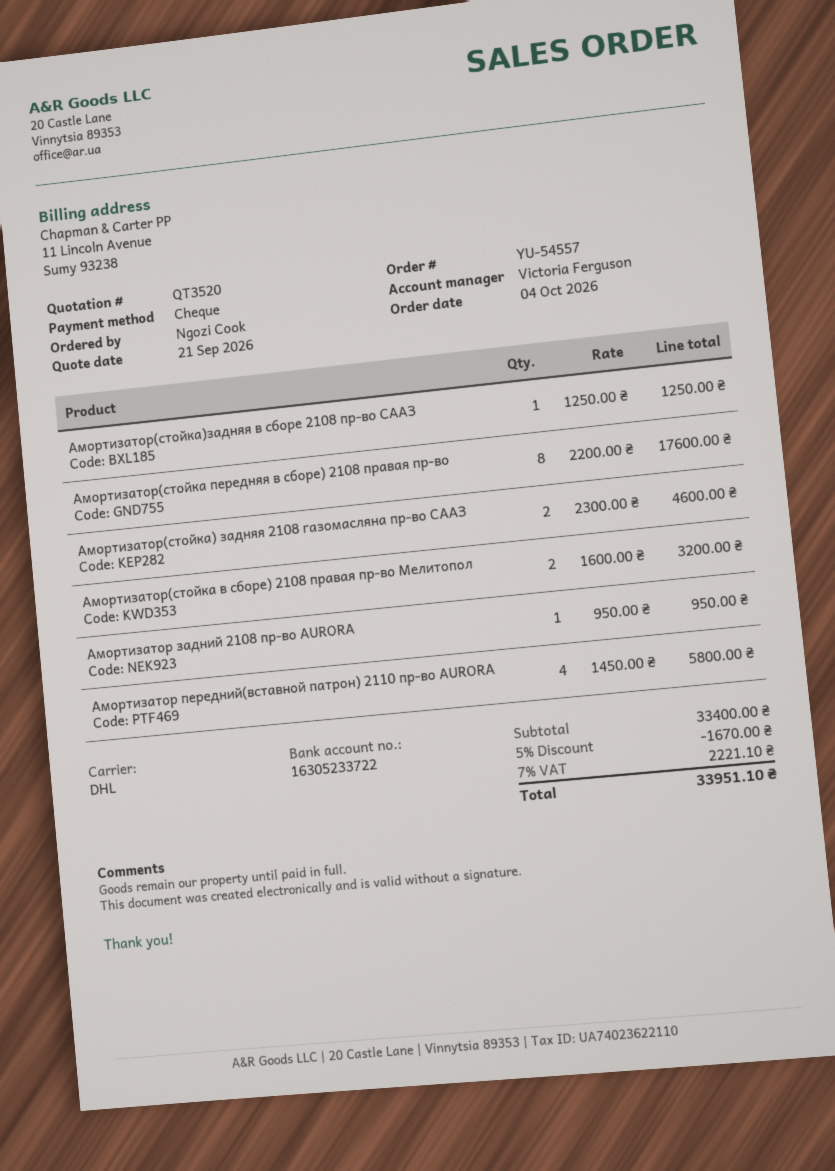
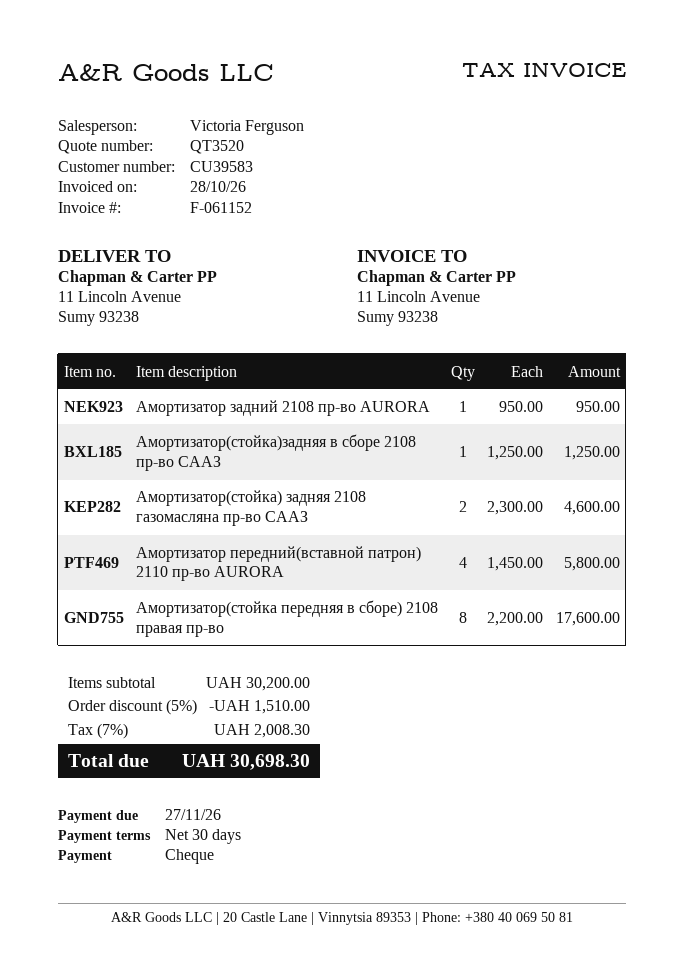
Амортизатор(стойка в сборе) 2108 правая пр-во Мелитопол: 2 x 1600.00 = 3200.00 -> none
subtotal: 33400.00 -> 30200.00
discount: 5% = 1670.00 -> 5% = 1510.00
tax: 7% = 2221.10 -> 7% = 2008.30
total: 33951.10 -> 30698.30

